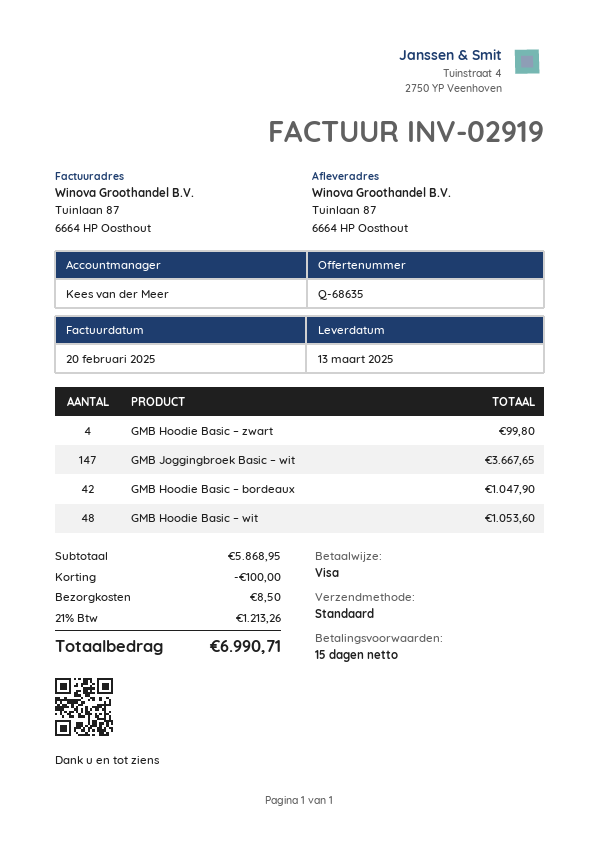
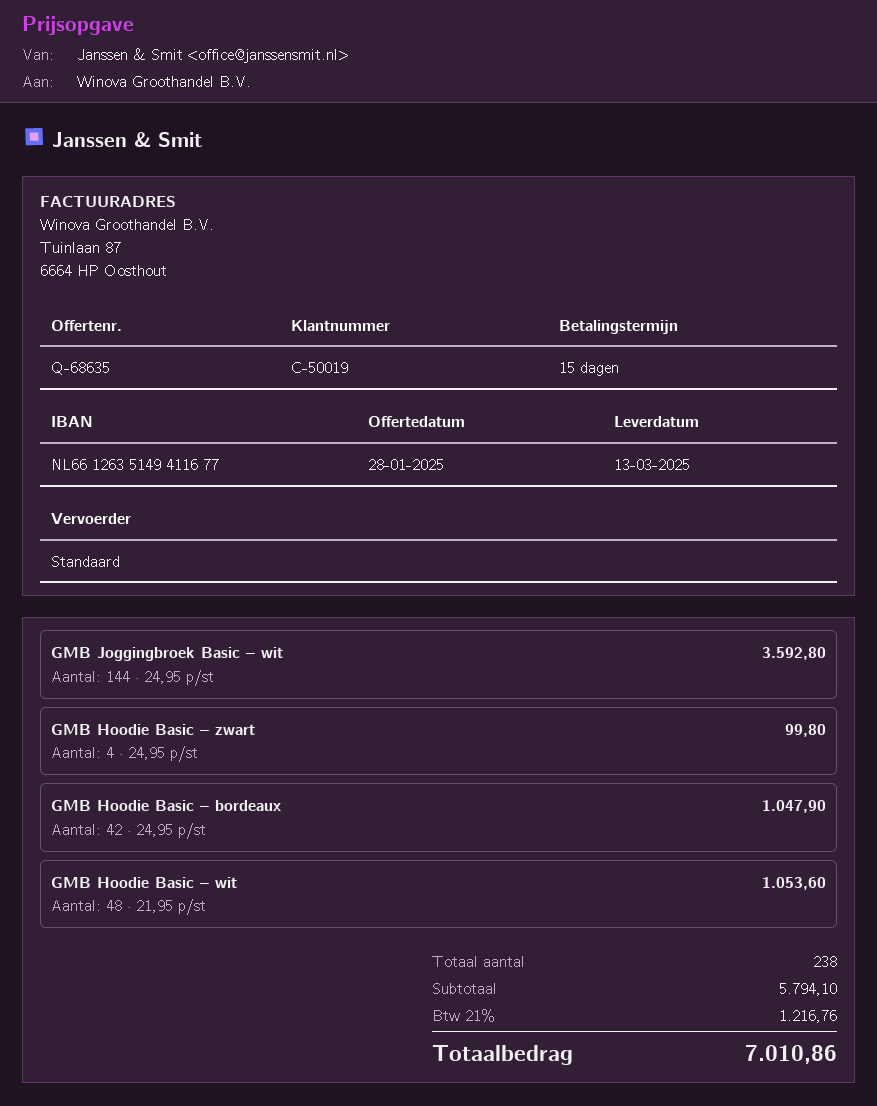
GMB Joggingbroek Basic – wit: 147 for 3667.65 -> 144 for 3592.80
subtotal: 5868.95 -> 5794.10
discount: 100.00 -> none
shipping: 8.50 -> none
tax: 21% = 1213.26 -> 21% = 1216.76
total: 6990.71 -> 7010.86

